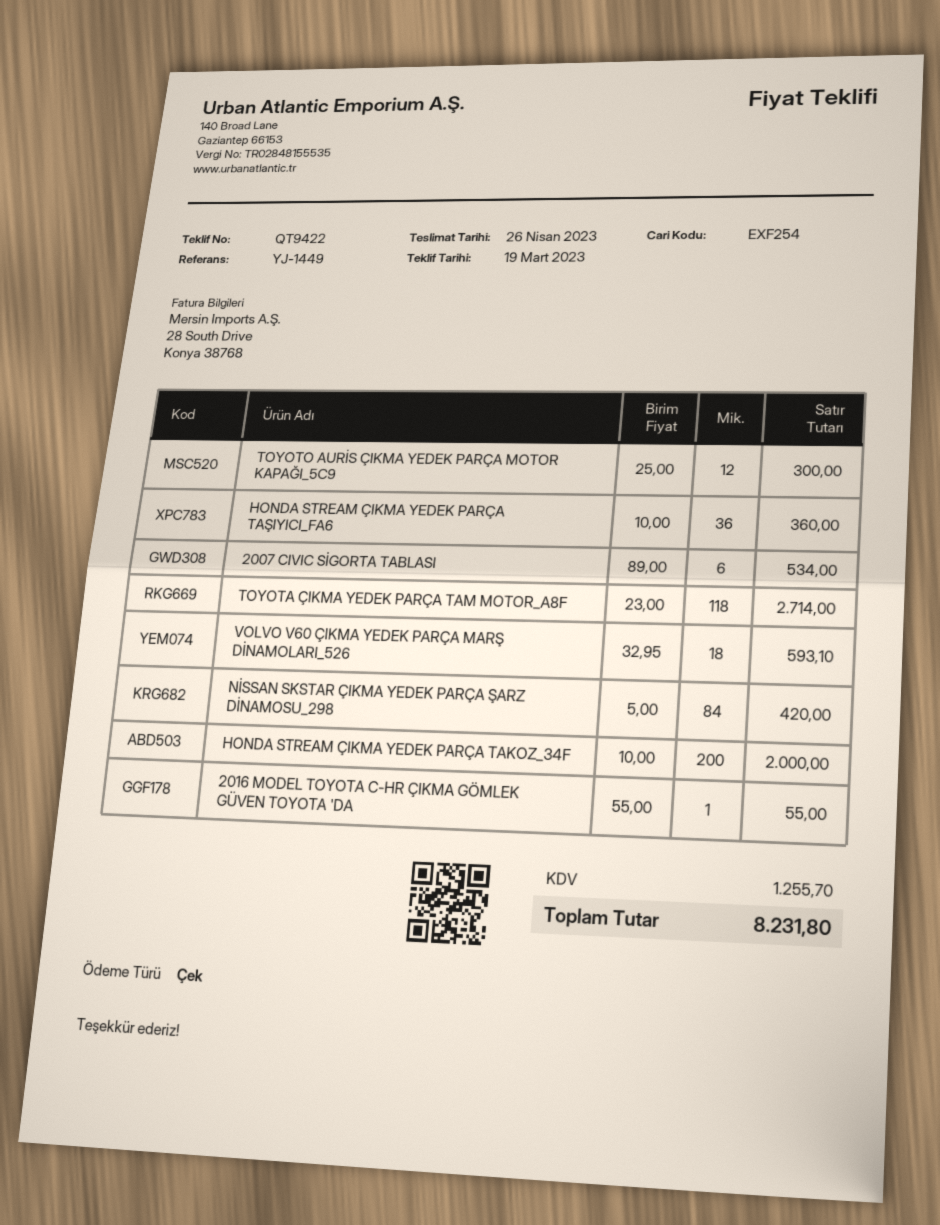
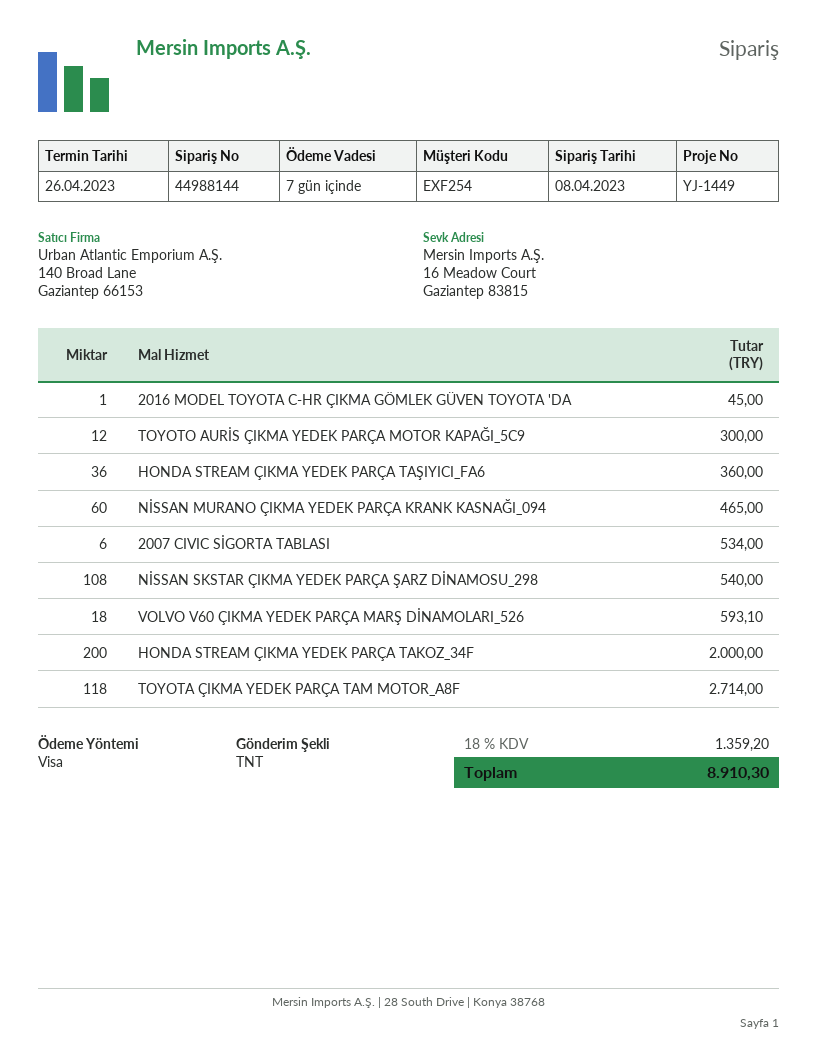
payment method: cheque -> Visa
NİSSAN SKSTAR ÇIKMA YEDEK PARÇA ŞARZ DİNAMOSU_298: 84 for 420.00 -> 108 for 540.00
2016 MODEL TOYOTA C-HR ÇIKMA GÖMLEK GÜVEN TOYOTA 'DA: 1 for 55.00 -> 1 for 45.00
NİSSAN MURANO ÇIKMA YEDEK PARÇA KRANK KASNAĞI_094: none -> 60 for 465.00
tax: 1255.70 -> 1359.20
total: 8231.80 -> 8910.30

